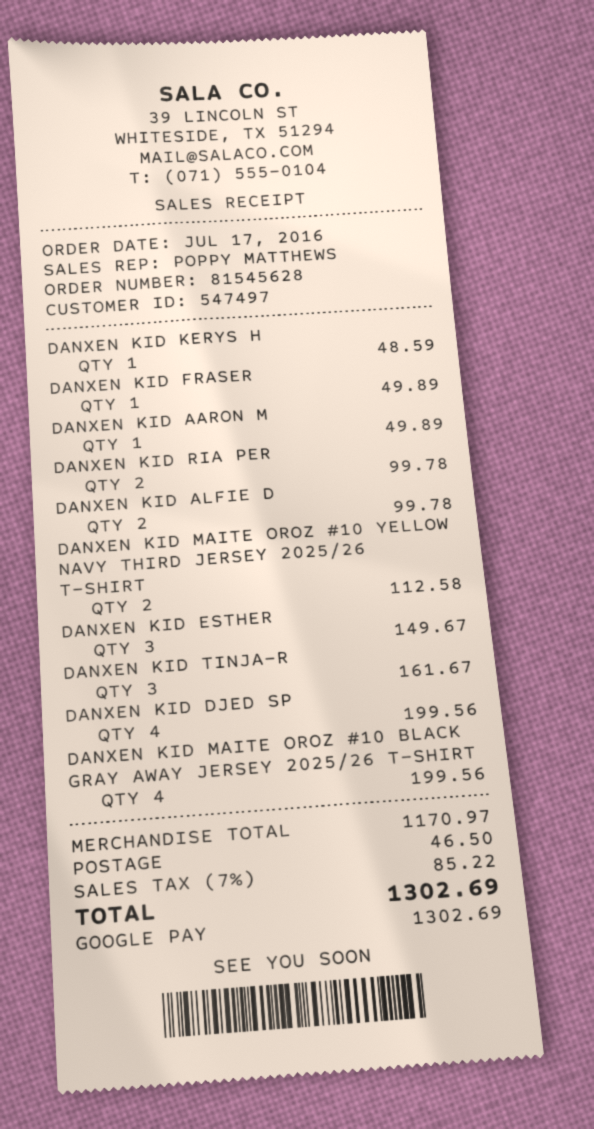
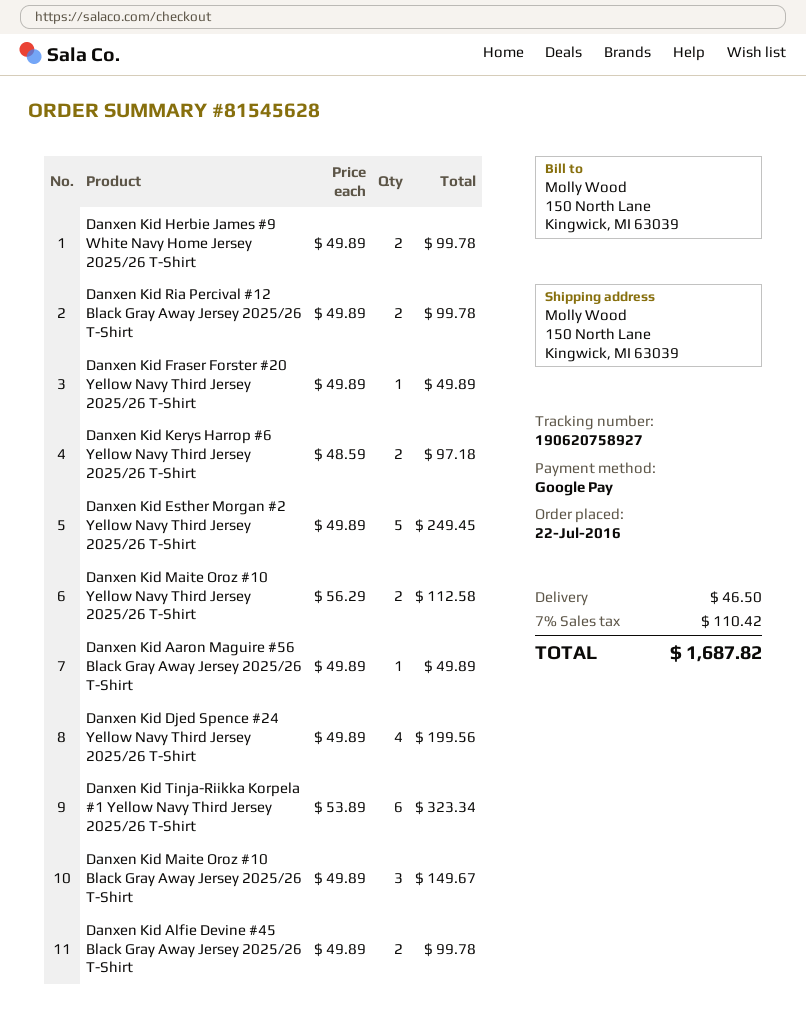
order date: 2016-07-17 -> 2016-07-22
DANXEN KID KERYS H: 1 for 48.59 -> 2 for 97.18
DANXEN KID ESTHER: 3 for 149.67 -> 5 for 249.45
DANXEN KID TINJA-R: 3 for 161.67 -> 6 for 323.34
DANXEN KID MAITE OROZ #10 BLACK GRAY AWAY JERSEY 2025/26 T-SHIRT: 4 for 199.56 -> 3 for 149.67
Danxen Kid Herbie James #9 White Navy Home Jersey 2025/26 T-Shirt: none -> 2 for 99.78
tax: 7% = 85.22 -> 7% = 110.42
total: 1302.69 -> 1687.82

